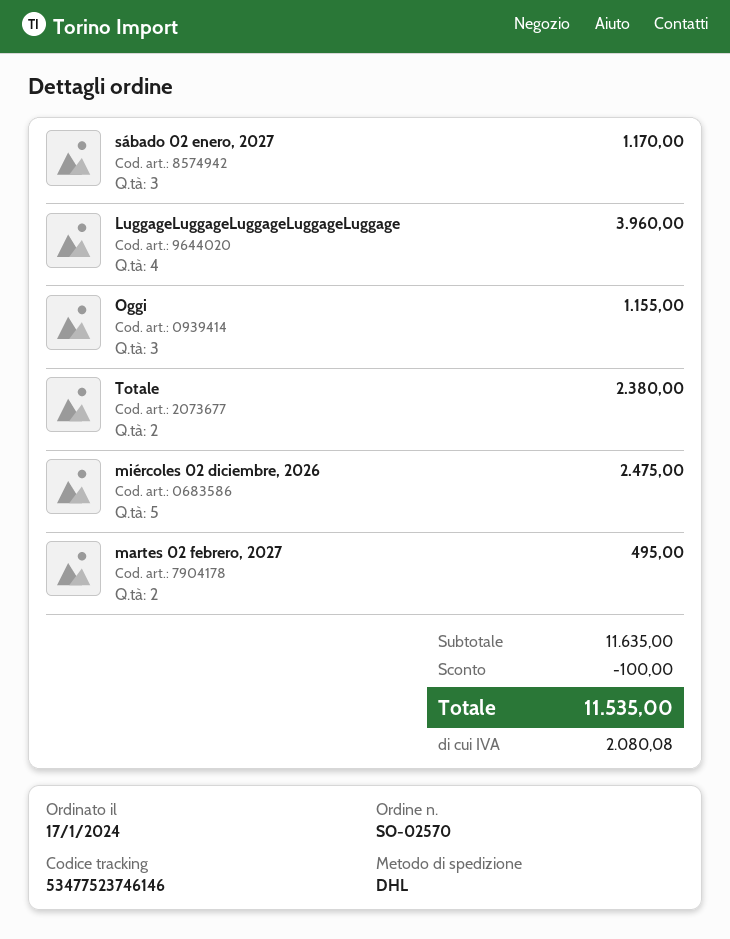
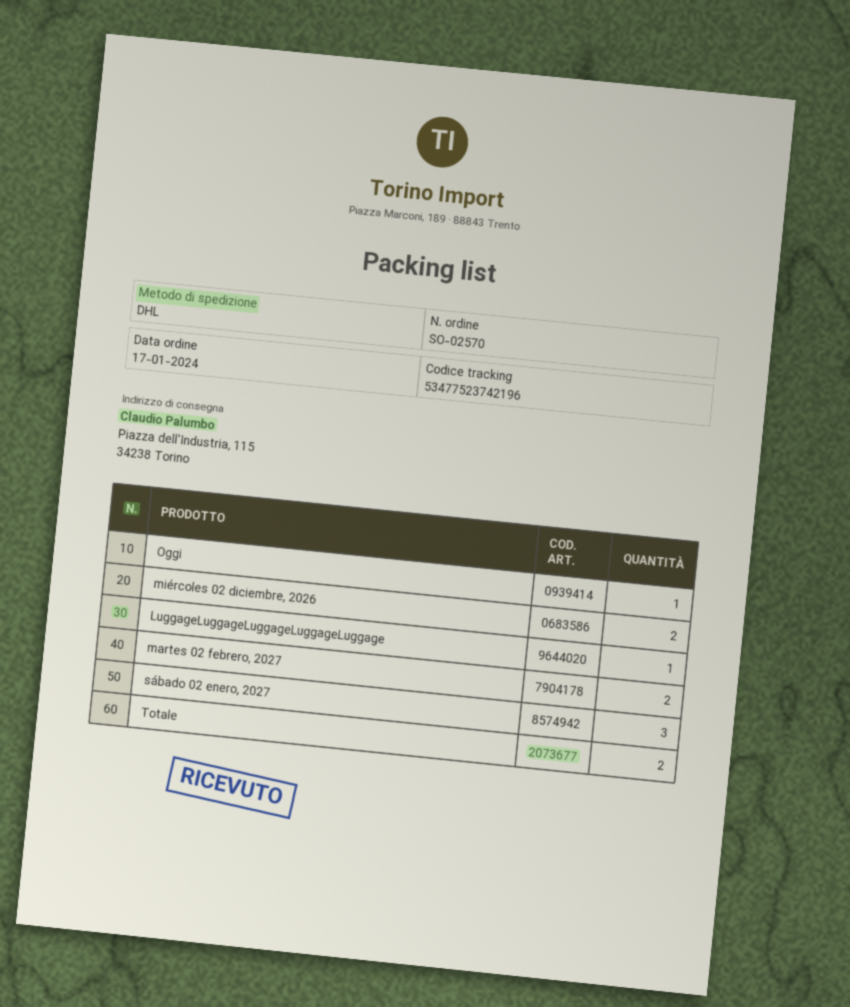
tracking number: 53477523746146 -> 53477523742196
LuggageLuggageLuggageLuggageLuggage: 4 -> 1
Oggi: 3 -> 1
miércoles 02 diciembre, 2026: 5 -> 2

